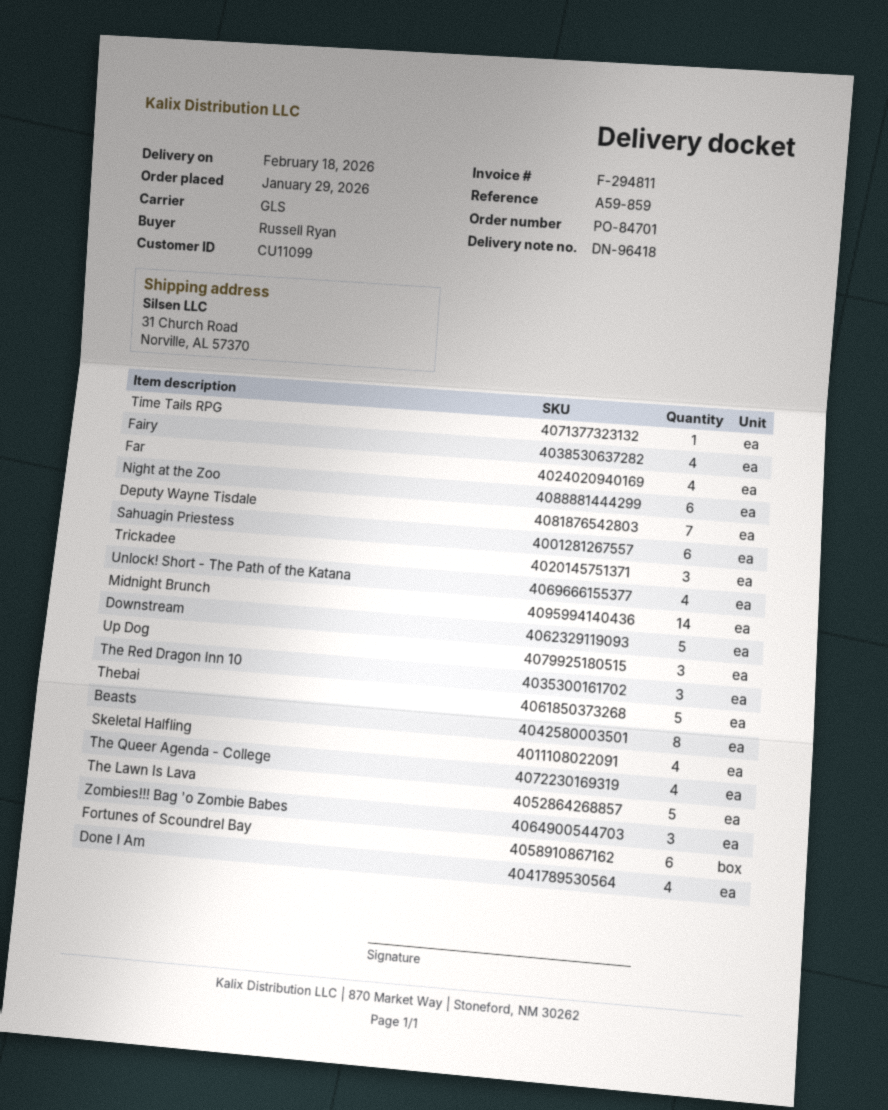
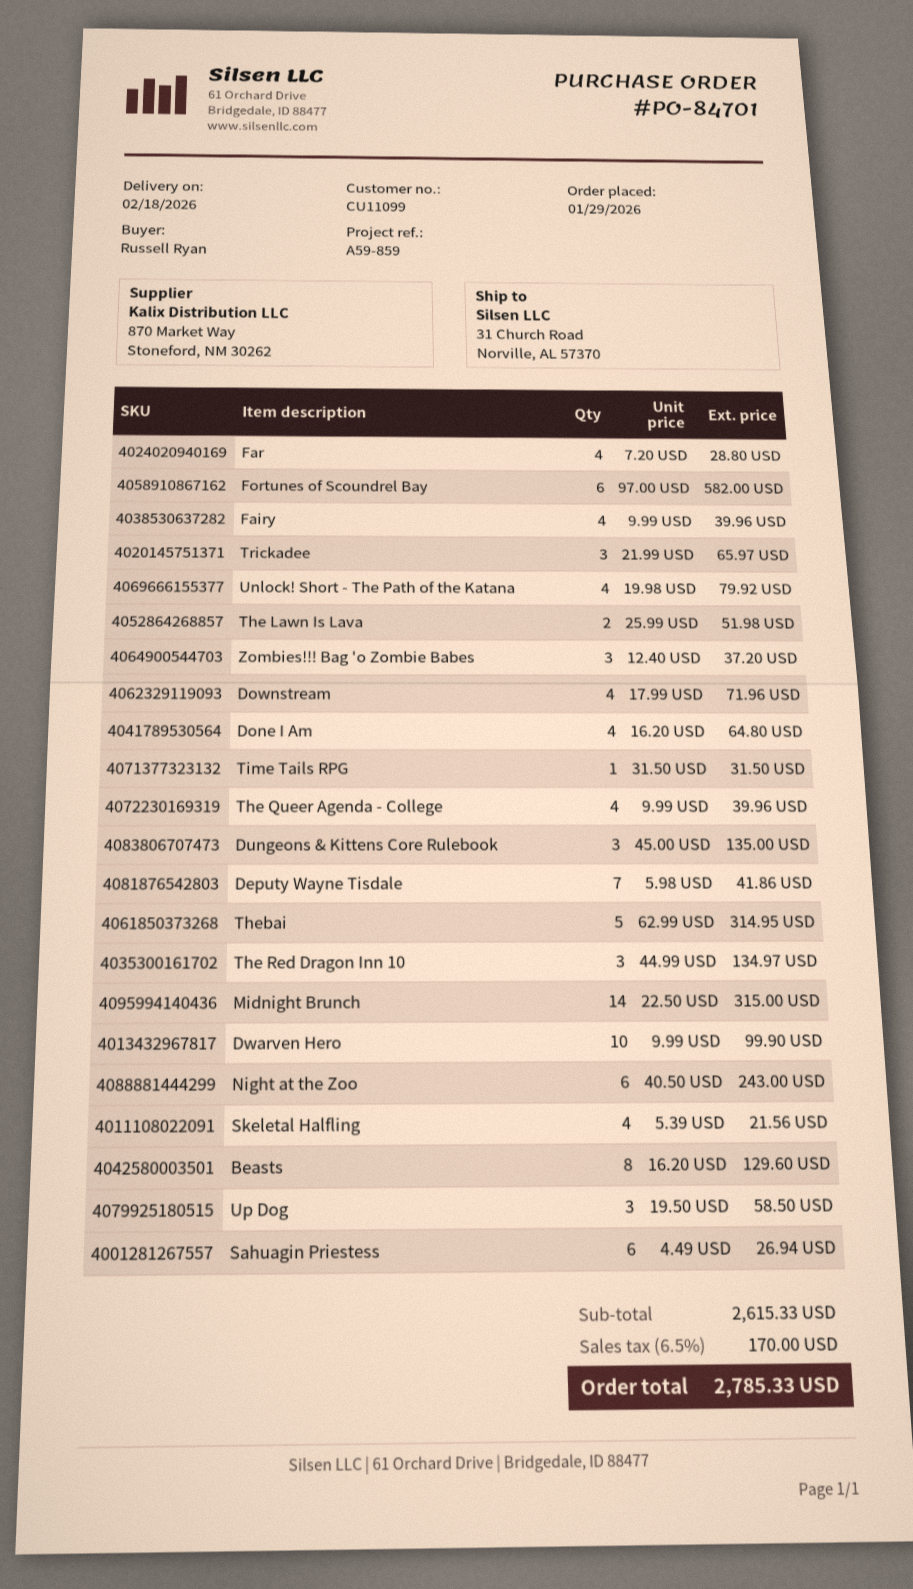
Downstream: 5 -> 4
The Lawn Is Lava: 5 -> 2
Dungeons & Kittens Core Rulebook: none -> 3
Dwarven Hero: none -> 10

